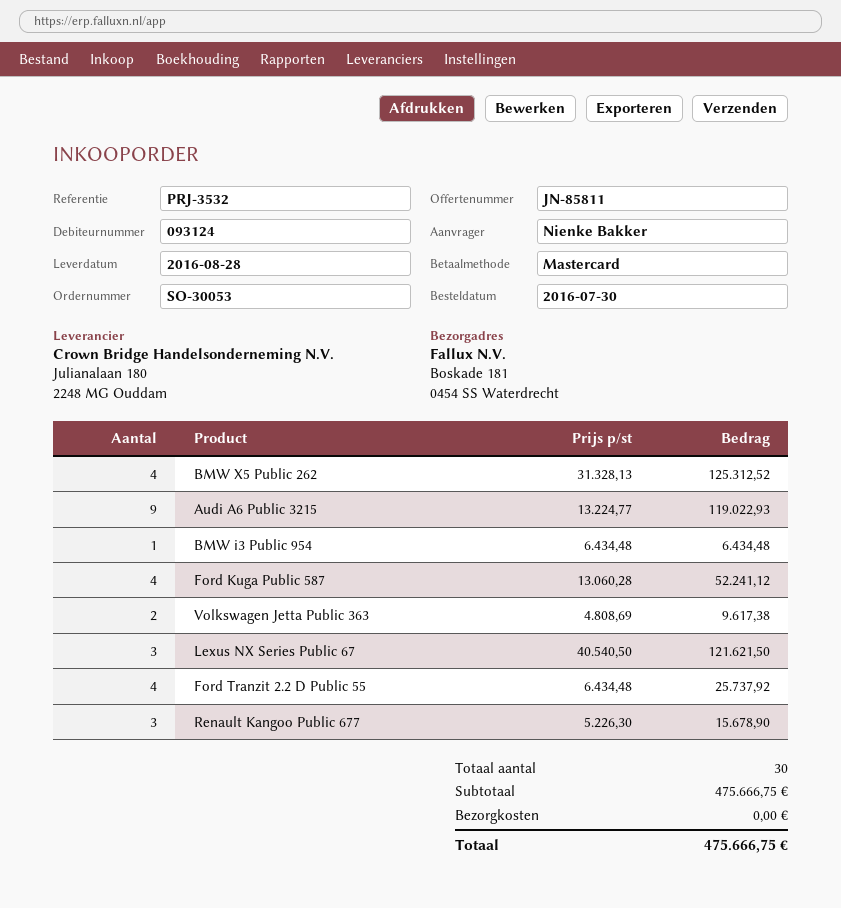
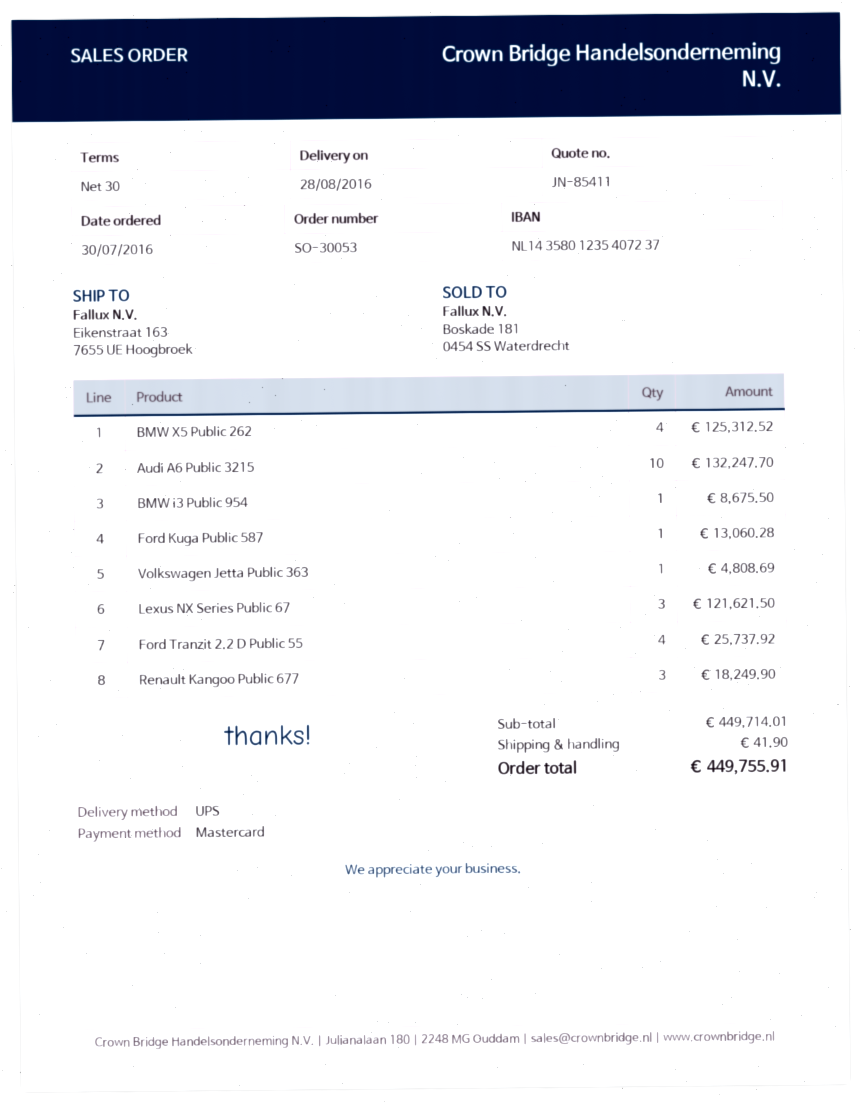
quote number: JN-85811 -> JN-85411
ship to: Boskade 181, 0454 SS Waterdrecht -> Eikenstraat 163, 7655 UE Hoogbroek
Audi A6 Public 3215: 9 for 119022.93 -> 10 for 132247.70
BMW i3 Public 954: 1 for 6434.48 -> 1 for 8675.50
Ford Kuga Public 587: 4 for 52241.12 -> 1 for 13060.28
Volkswagen Jetta Public 363: 2 for 9617.38 -> 1 for 4808.69
Renault Kangoo Public 677: 3 for 15678.90 -> 3 for 18249.90
subtotal: 475666.75 -> 449714.01
shipping: 0.00 -> 41.90
total: 475666.75 -> 449755.91

